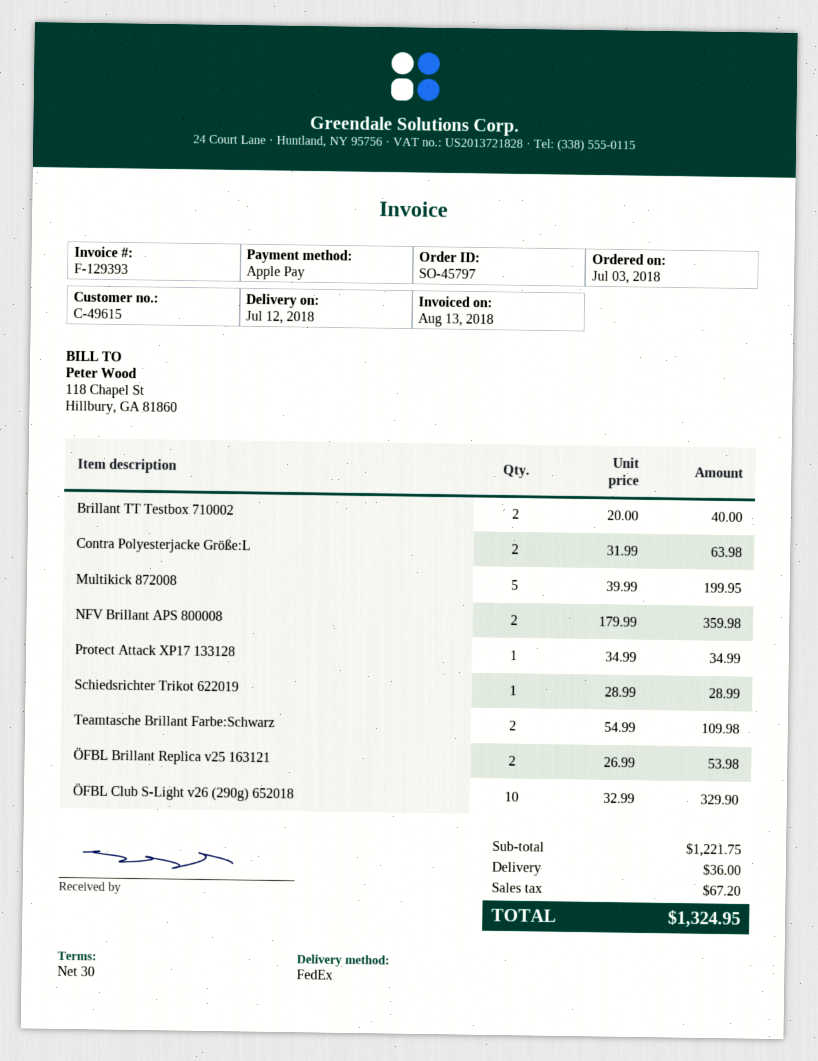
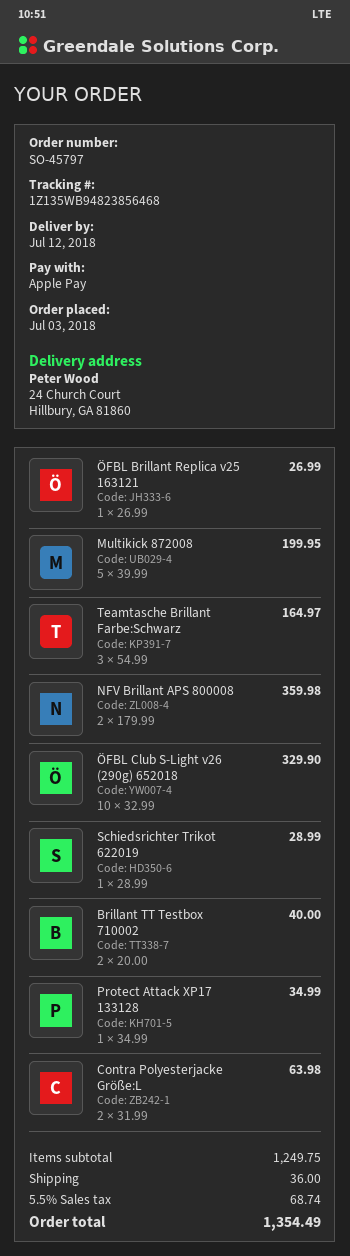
Teamtasche Brillant Farbe:Schwarz: 2 x 54.99 = 109.98 -> 3 x 54.99 = 164.97
ÖFBL Brillant Replica v25 163121: 2 x 26.99 = 53.98 -> 1 x 26.99 = 26.99
subtotal: 1221.75 -> 1249.75
tax: 67.20 -> 68.74
total: 1324.95 -> 1354.49

